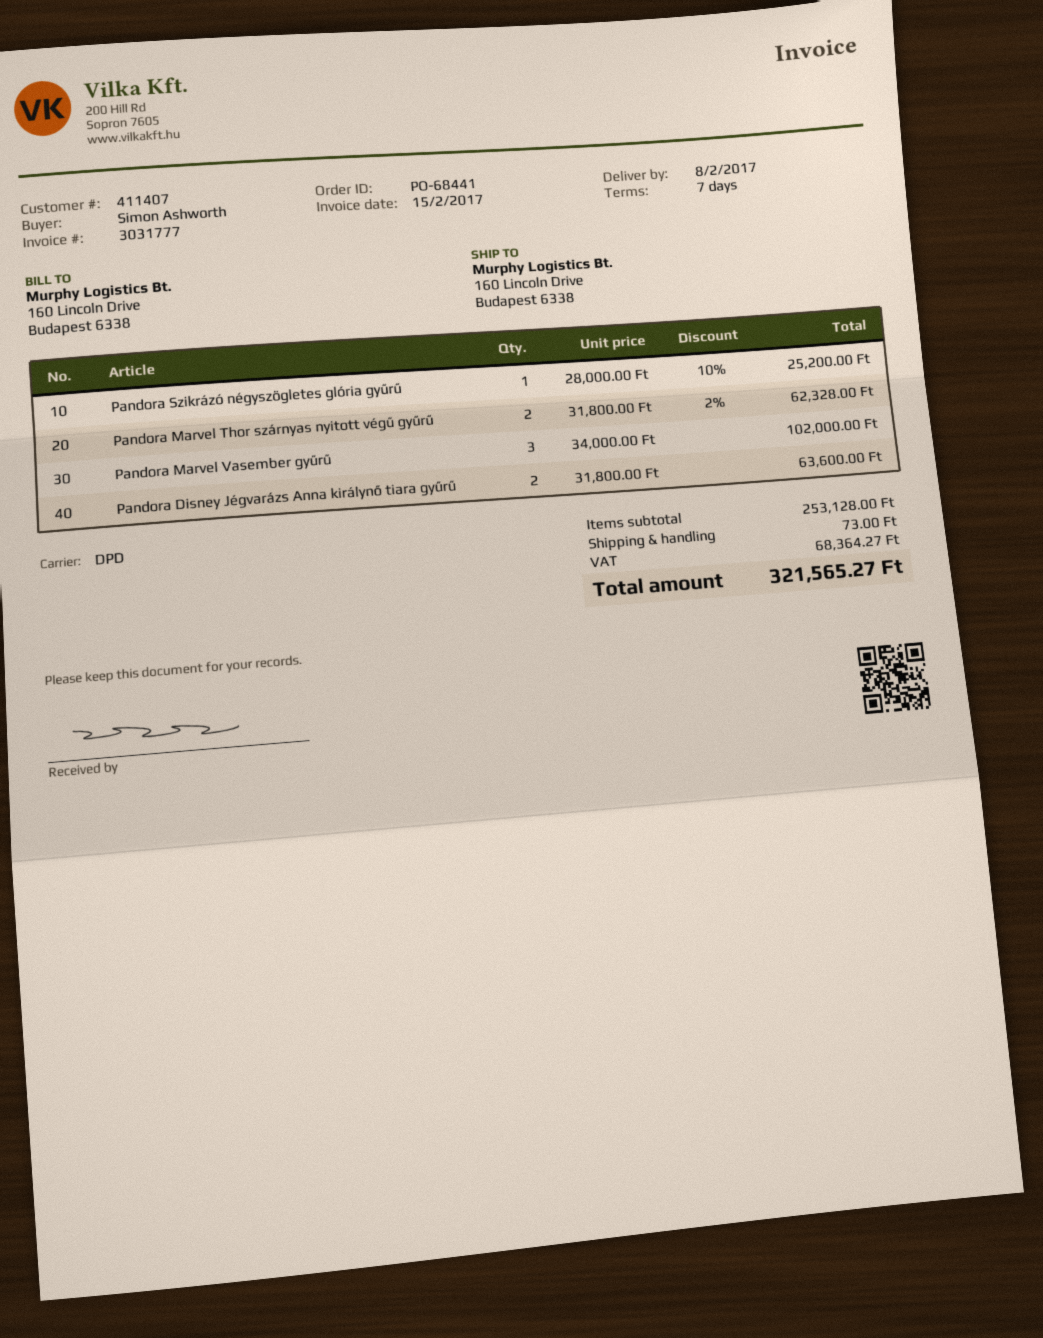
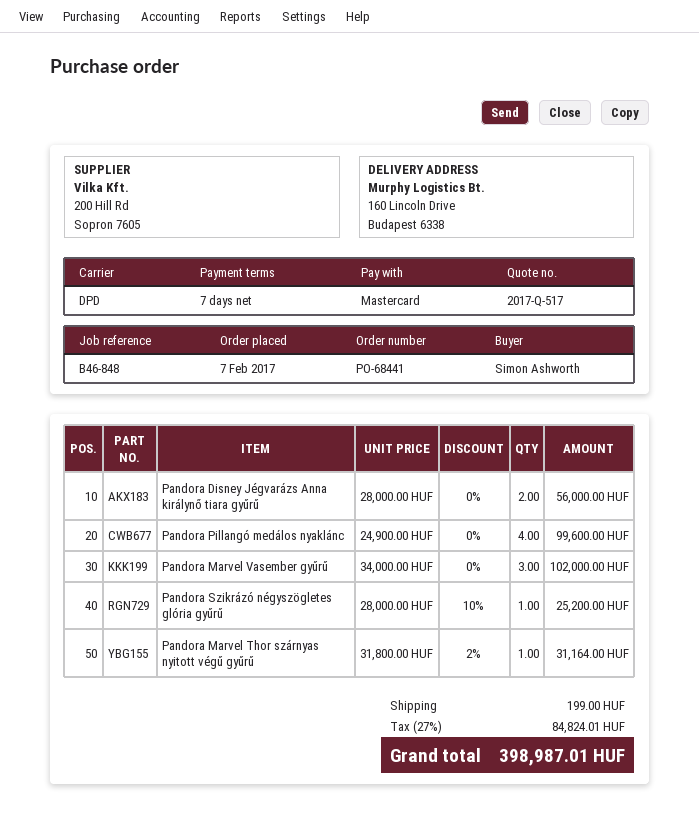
Pandora Marvel Thor szárnyas nyitott végű gyűrű: 2 x 31800.00 - 2% = 62328.00 -> 1 x 31800.00 - 2% = 31164.00
Pandora Disney Jégvarázs Anna királynő tiara gyűrű: 2 x 31800.00 = 63600.00 -> 2 x 28000.00 = 56000.00
Pandora Pillangó medálos nyaklánc: none -> 4 x 24900.00 = 99600.00
shipping: 73.00 -> 199.00
tax: 68364.27 -> 84824.01
total: 321565.27 -> 398987.01

